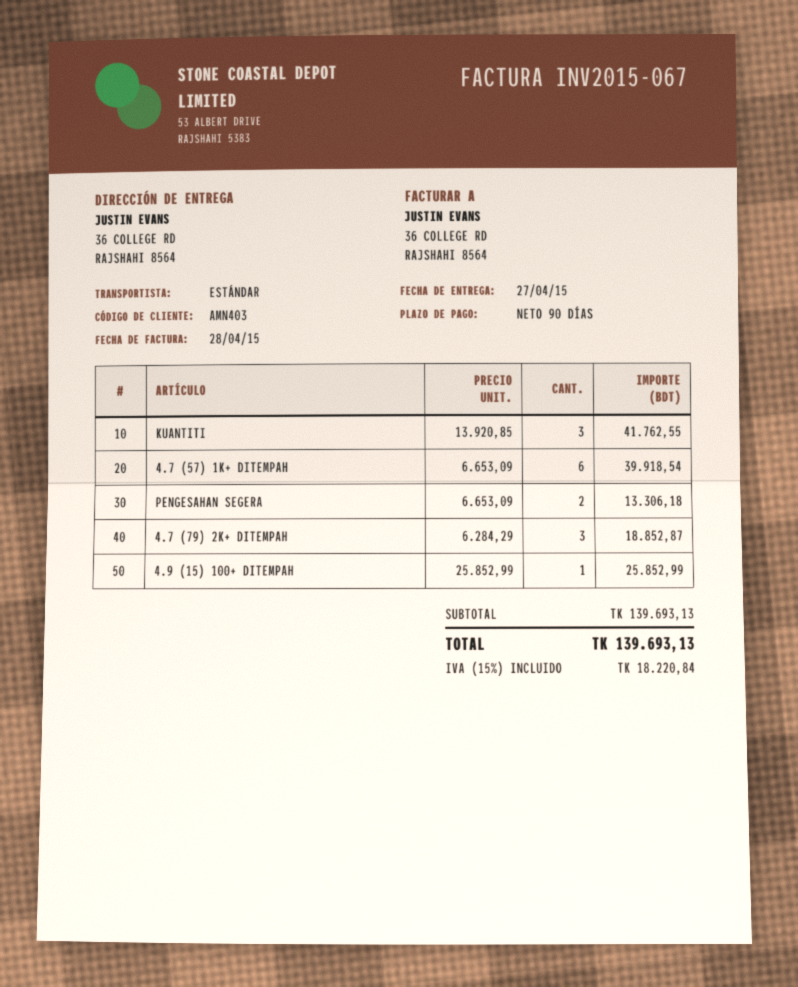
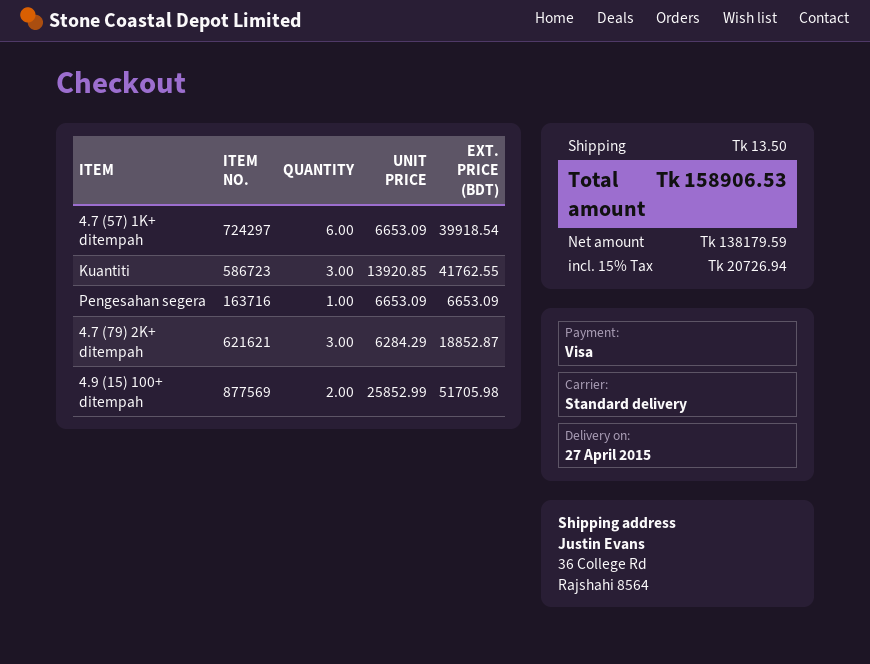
PENGESAHAN SEGERA: 2 x 6653.09 = 13306.18 -> 1 x 6653.09 = 6653.09
4.9 (15) 100+ DITEMPAH: 1 x 25852.99 = 25852.99 -> 2 x 25852.99 = 51705.98
shipping: none -> 13.50
tax: 15% = 18220.84 -> 15% = 20726.94
total: 139693.13 -> 158906.53

